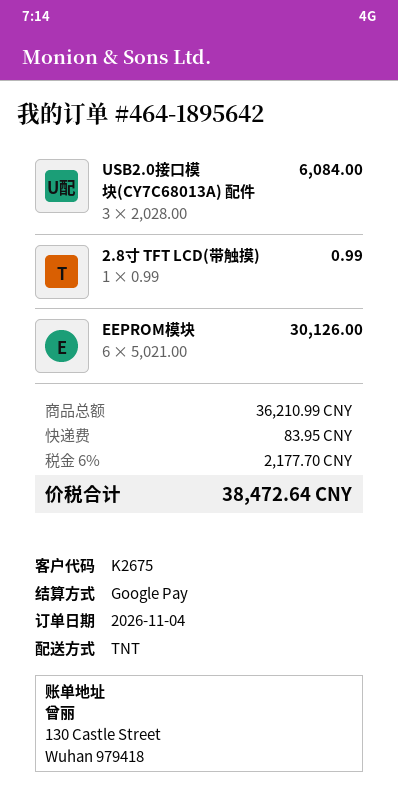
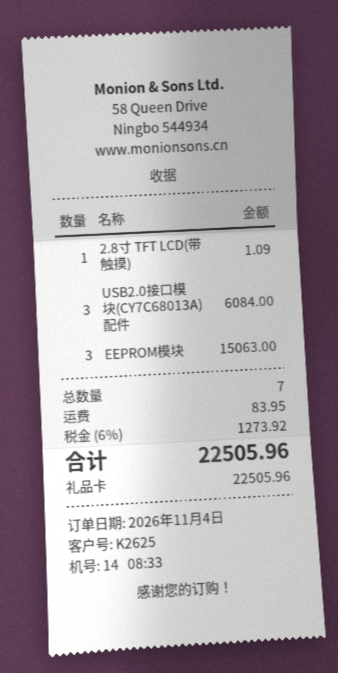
customer number: K2675 -> K2625
payment method: Google Pay -> gift card
2.8寸 TFT LCD(带触摸): 1 for 0.99 -> 1 for 1.09
EEPROM模块: 6 for 30126.00 -> 3 for 15063.00
tax: 6% = 2177.70 -> 6% = 1273.92
total: 38472.64 -> 22505.96

